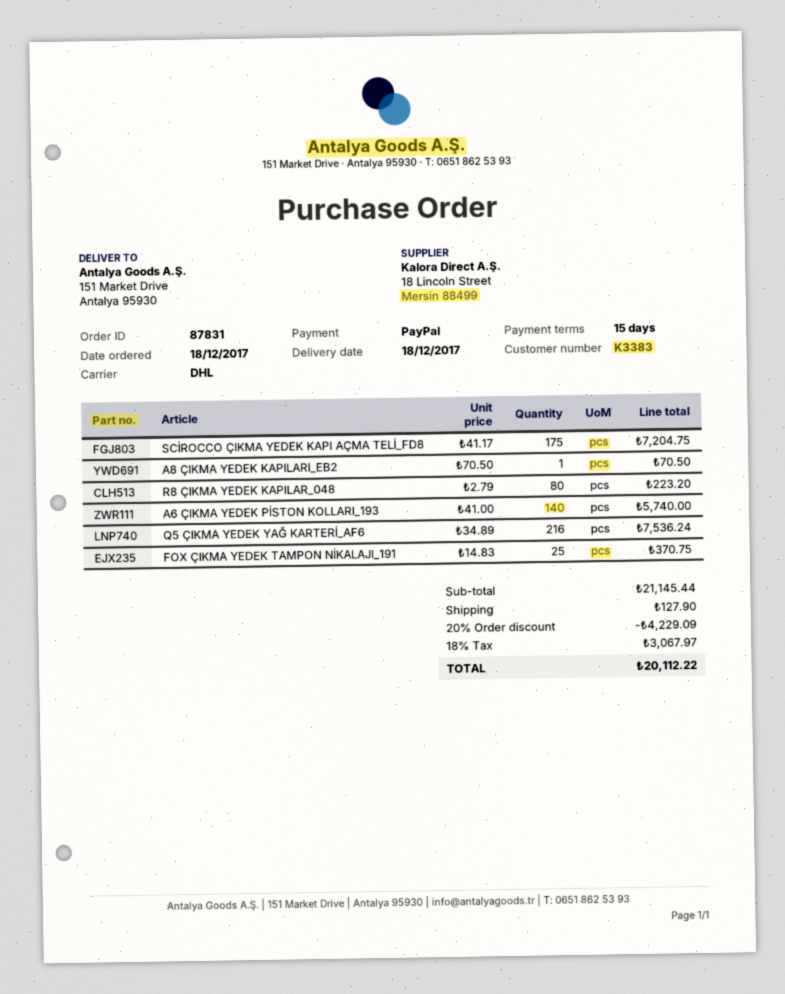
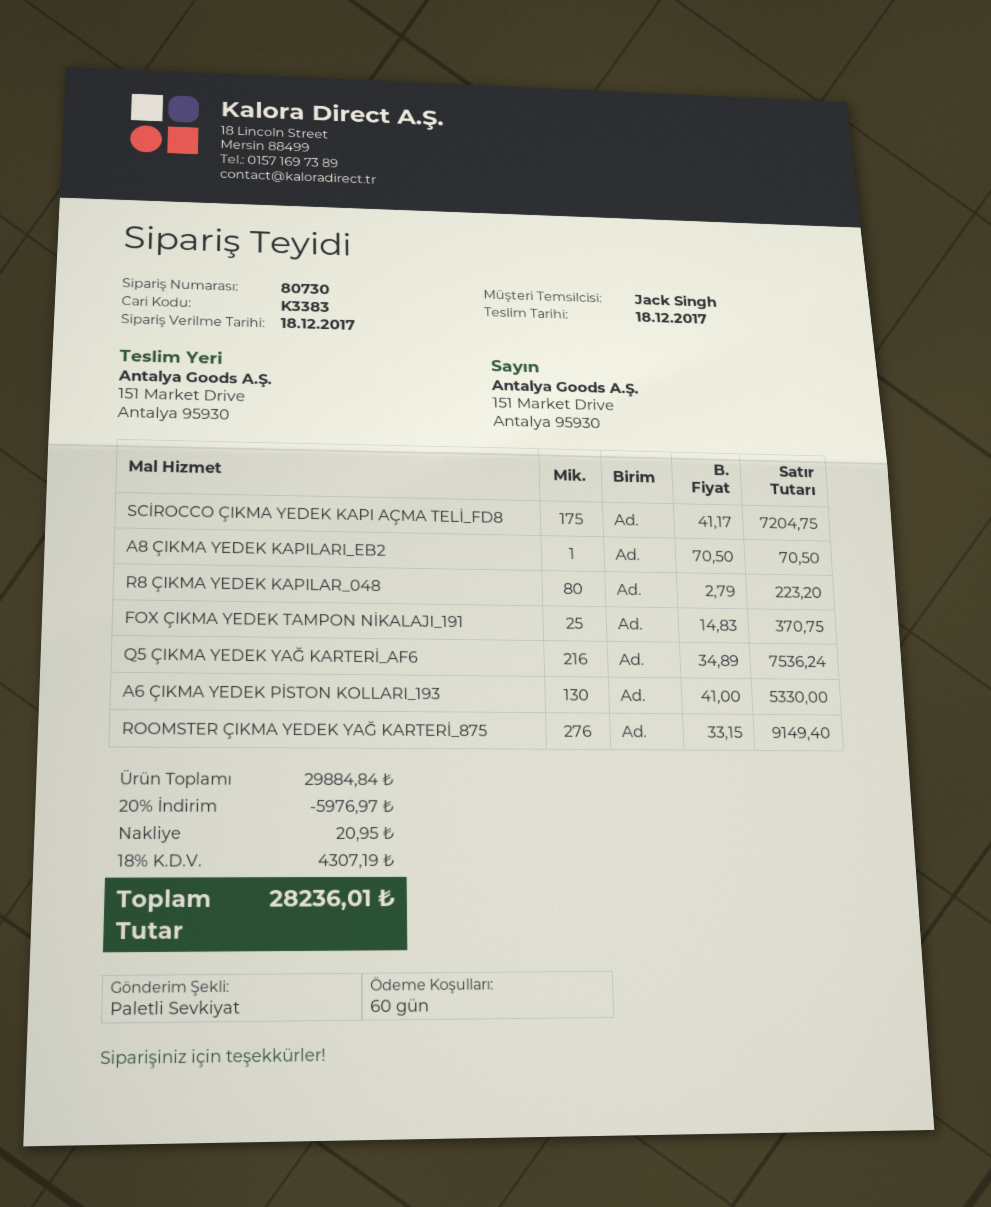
order number: 87831 -> 80730
payment terms: 15 days -> 60 days
shipping method: DHL -> pallet freight
A6 ÇIKMA YEDEK PİSTON KOLLARI_193: 140 x 41.00 = 5740.00 -> 130 x 41.00 = 5330.00
ROOMSTER ÇIKMA YEDEK YAĞ KARTERİ_875: none -> 276 x 33.15 = 9149.40
subtotal: 21145.44 -> 29884.84
discount: 20% = 4229.09 -> 20% = 5976.97
shipping: 127.90 -> 20.95
tax: 18% = 3067.97 -> 18% = 4307.19
total: 20112.22 -> 28236.01

